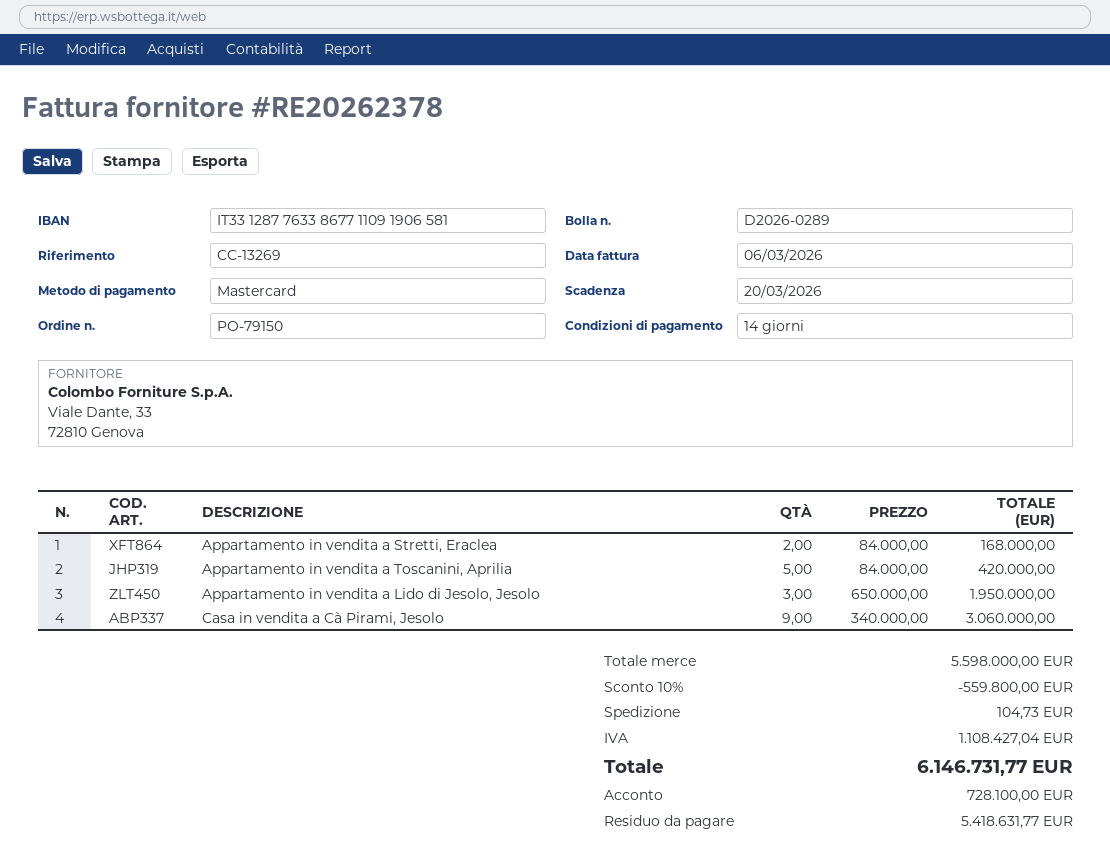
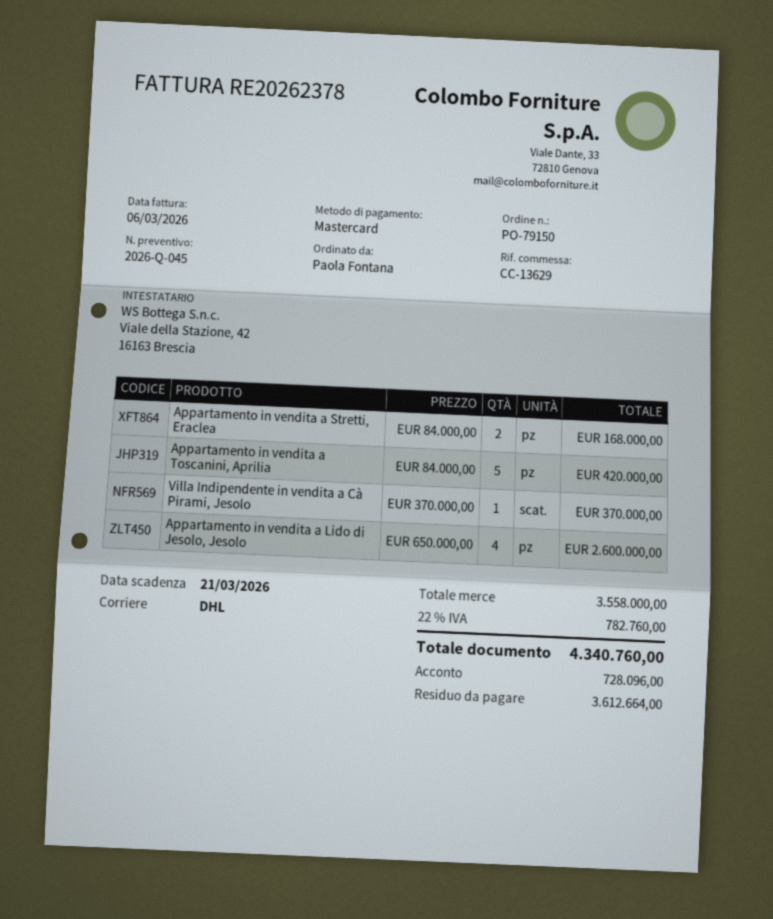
due date: 2026-03-20 -> 2026-03-21
reference: CC-13269 -> CC-13629
Appartamento in vendita a Lido di Jesolo, Jesolo: 3 x 650000.00 = 1950000.00 -> 4 x 650000.00 = 2600000.00
Casa in vendita a Cà Pirami, Jesolo: 9 x 340000.00 = 3060000.00 -> none
Villa Indipendente in vendita a Cà Pirami, Jesolo: none -> 1 x 370000.00 = 370000.00
subtotal: 5598000.00 -> 3558000.00
discount: 10% = 559800.00 -> none
shipping: 104.73 -> none
tax: 1108427.04 -> 782760.00
total: 6146731.77 -> 4340760.00
deposit: 728100.00 -> 728096.00
balance: 5418631.77 -> 3612664.00

